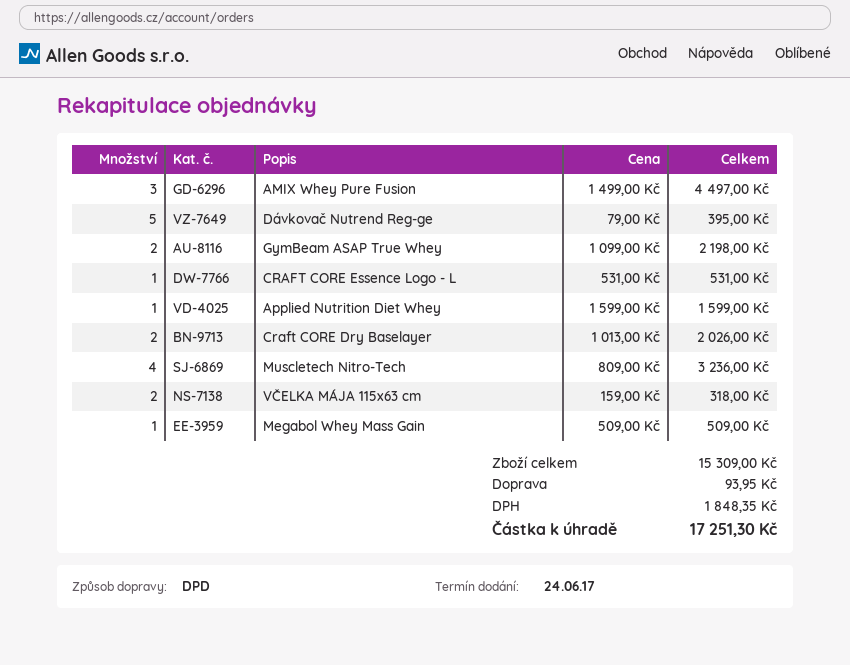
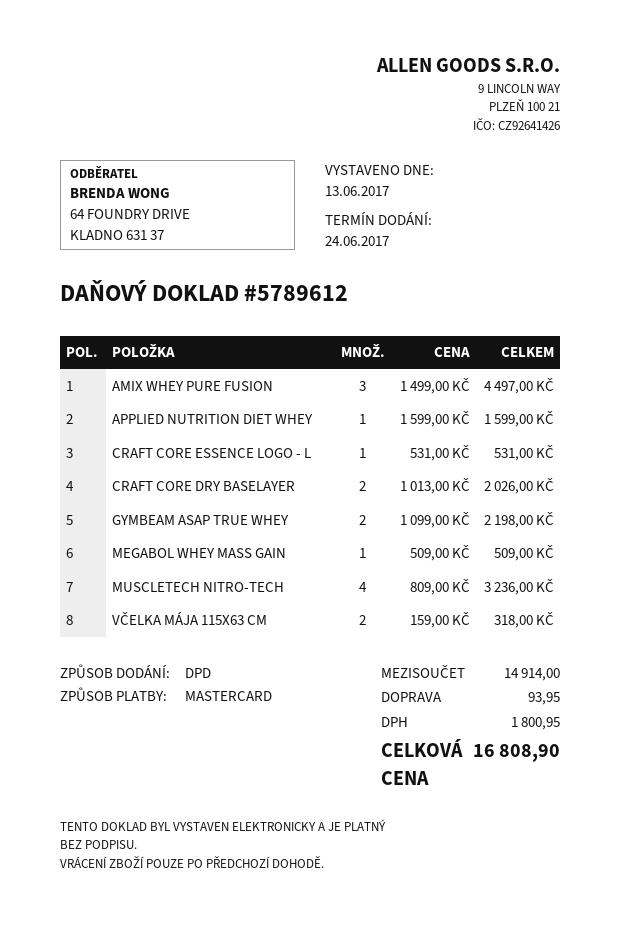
Dávkovač Nutrend Reg-ge: 5 x 79.00 = 395.00 -> none
subtotal: 15309.00 -> 14914.00
tax: 1848.35 -> 1800.95
total: 17251.30 -> 16808.90

